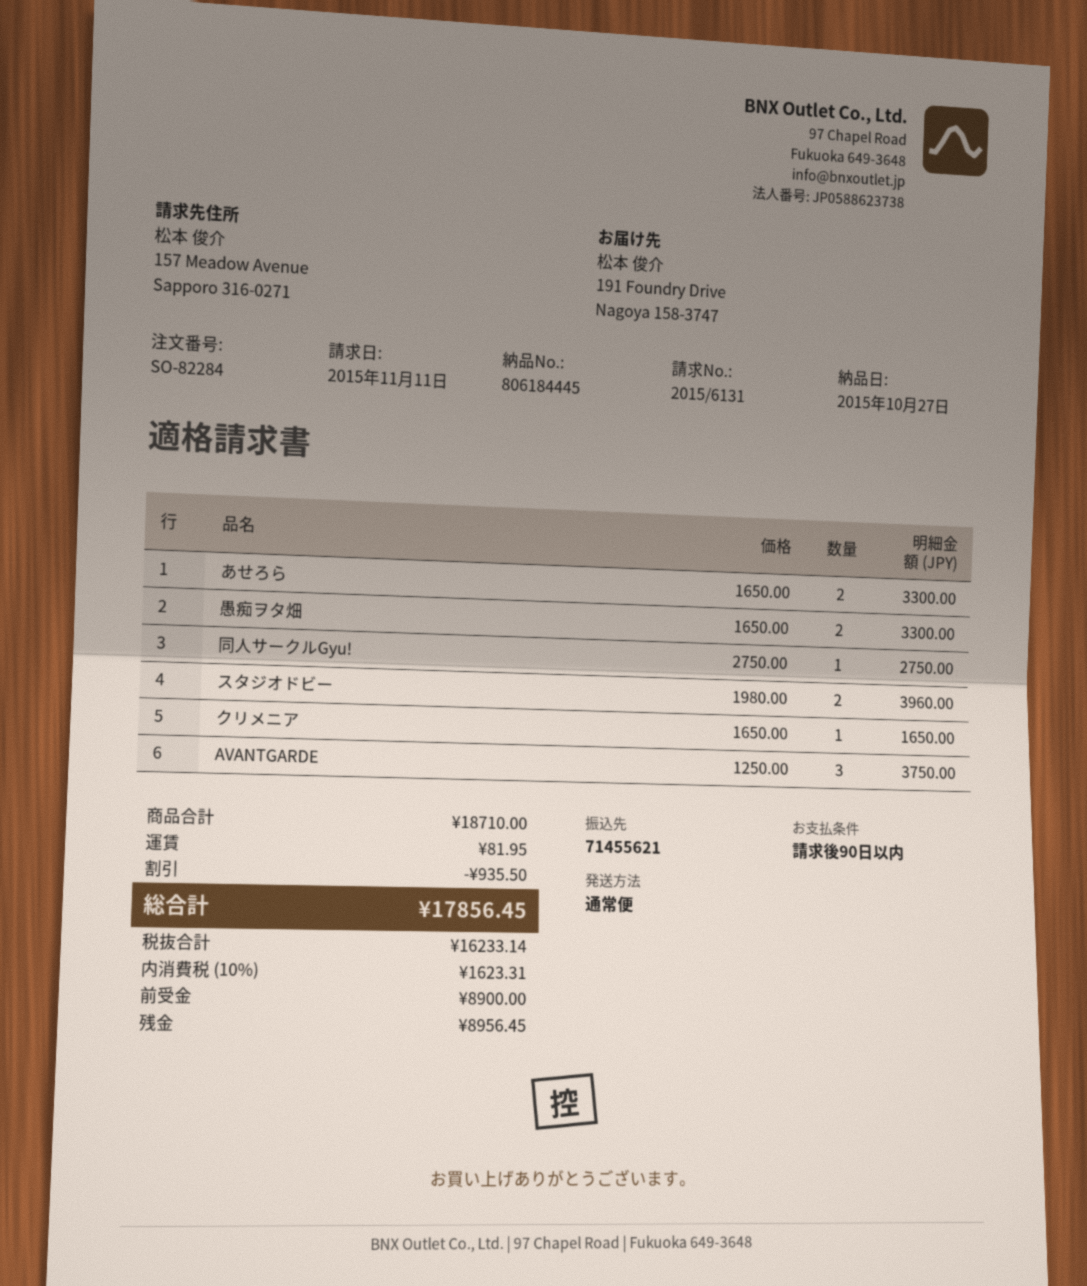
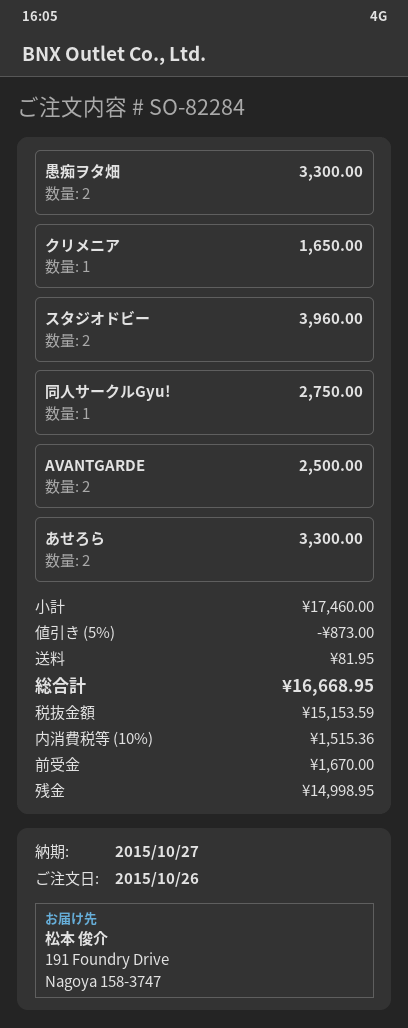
AVANTGARDE: 3 for 3750.00 -> 2 for 2500.00
subtotal: 18710.00 -> 17460.00
discount: 935.50 -> 873.00
net: 16233.14 -> 15153.59
tax: 10% = 1623.31 -> 10% = 1515.36
total: 17856.45 -> 16668.95
deposit: 8900.00 -> 1670.00
balance: 8956.45 -> 14998.95

